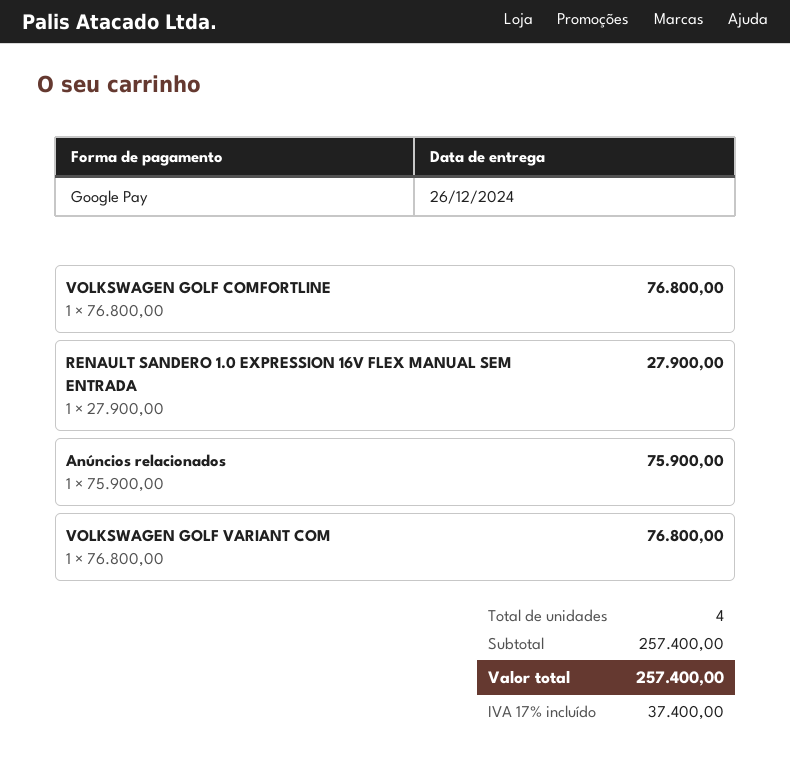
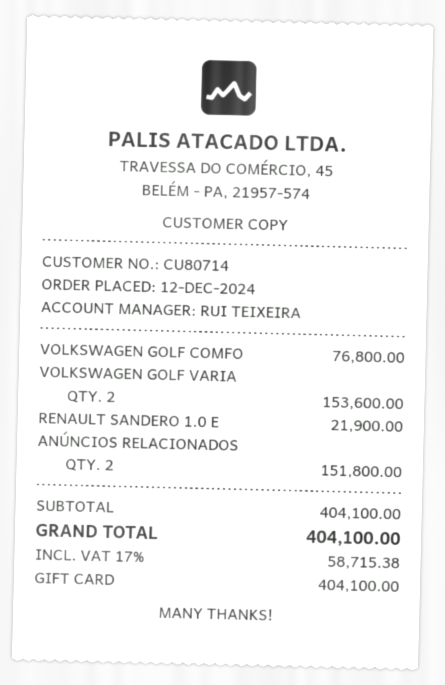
payment method: Google Pay -> gift card
RENAULT SANDERO 1.0 EXPRESSION 16V FLEX MANUAL SEM ENTRADA: 1 for 27900.00 -> 1 for 21900.00
Anúncios relacionados: 1 for 75900.00 -> 2 for 151800.00
VOLKSWAGEN GOLF VARIANT COM: 1 for 76800.00 -> 2 for 153600.00
subtotal: 257400.00 -> 404100.00
tax: 17% = 37400.00 -> 17% = 58715.38
total: 257400.00 -> 404100.00

